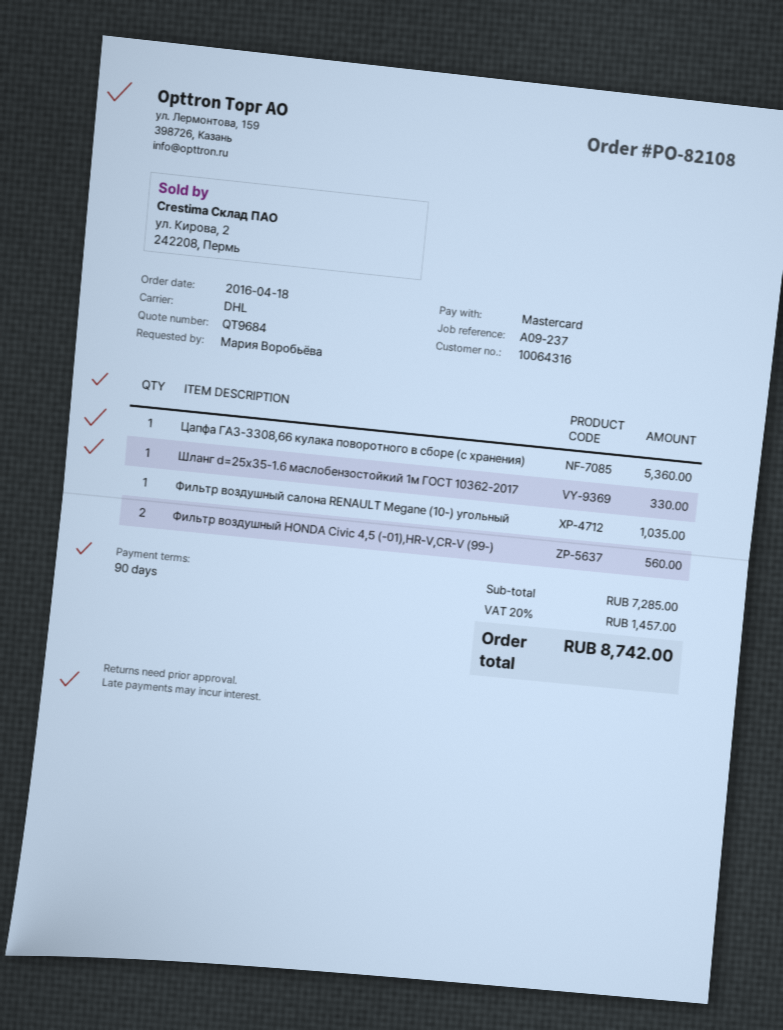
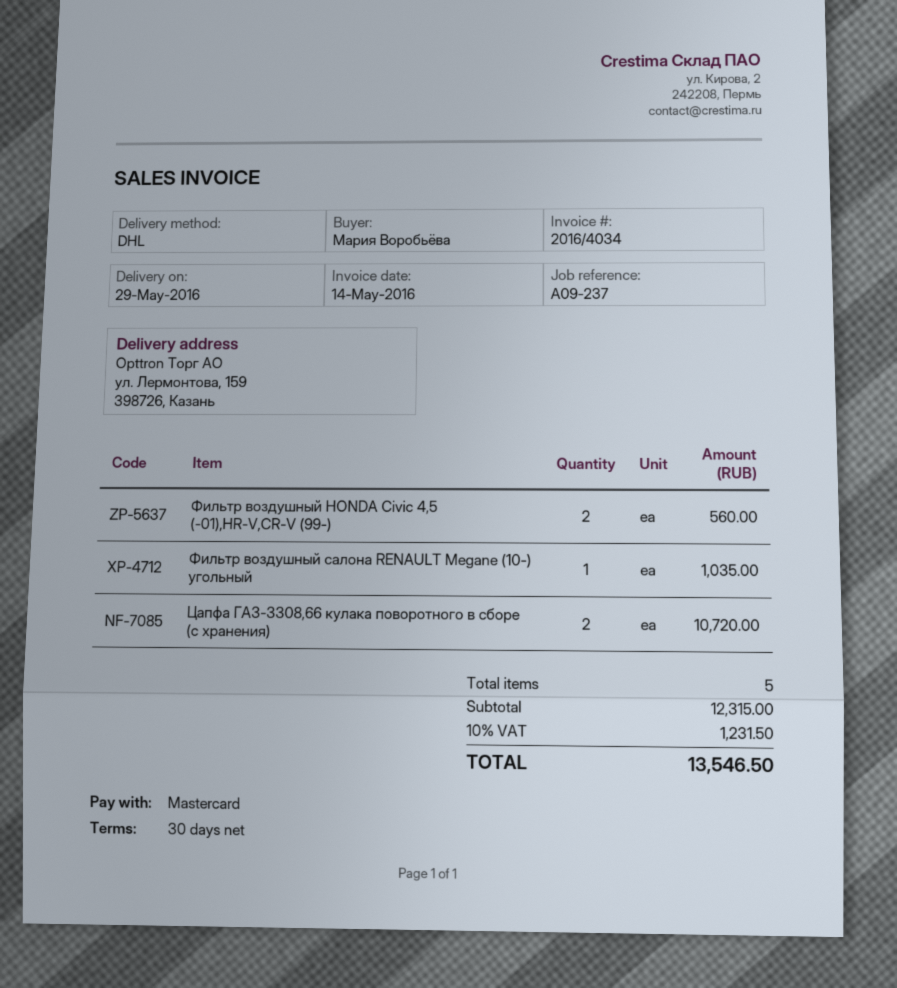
payment terms: 90 days -> 30 days
Цапфа ГАЗ-3308,66 кулака поворотного в сборе (с хранения): 1 for 5360.00 -> 2 for 10720.00
Шланг d=25х35-1.6 маслобензостойкий 1м ГОСТ 10362-2017: 1 for 330.00 -> none
subtotal: 7285.00 -> 12315.00
tax: 20% = 1457.00 -> 10% = 1231.50
total: 8742.00 -> 13546.50

